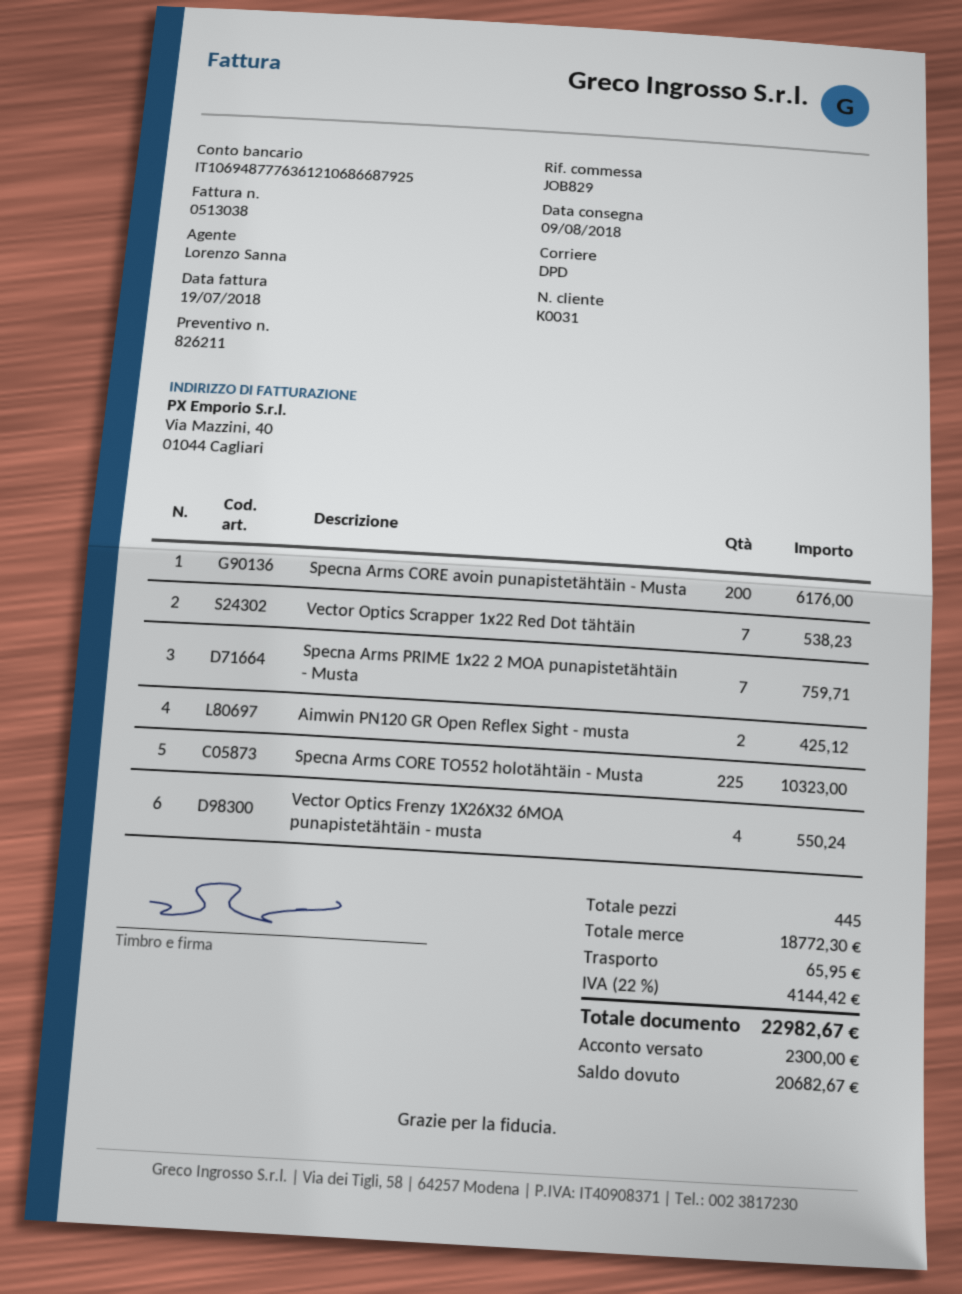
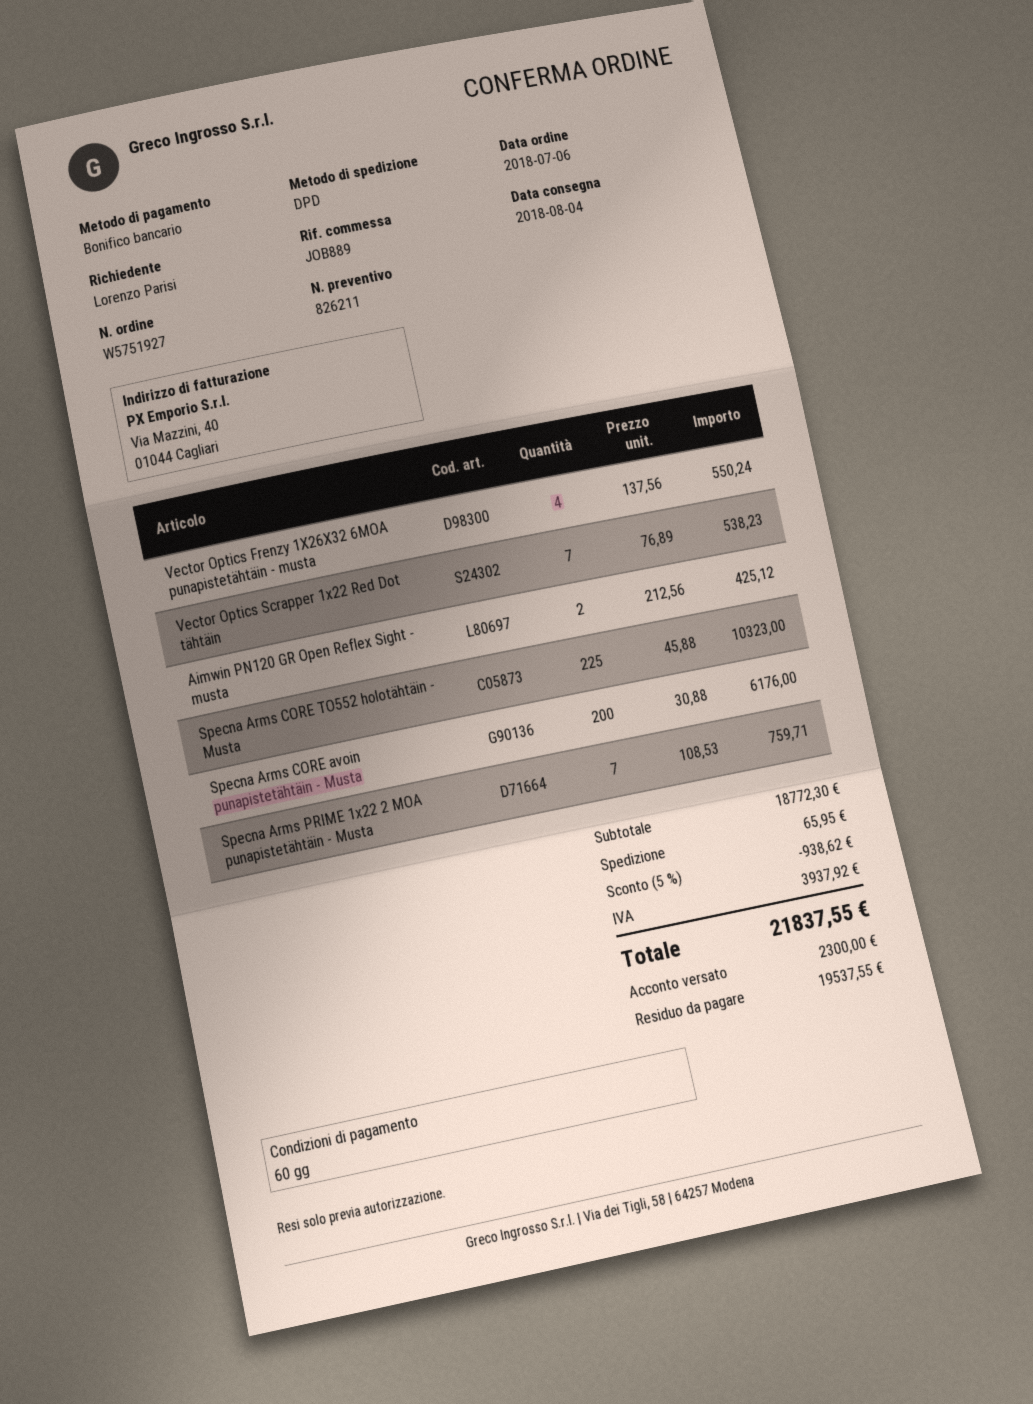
delivery date: 2018-08-09 -> 2018-08-04
reference: JOB829 -> JOB889
discount: none -> 5% = 938.62
tax: 4144.42 -> 3937.92
total: 22982.67 -> 21837.55
balance: 20682.67 -> 19537.55

